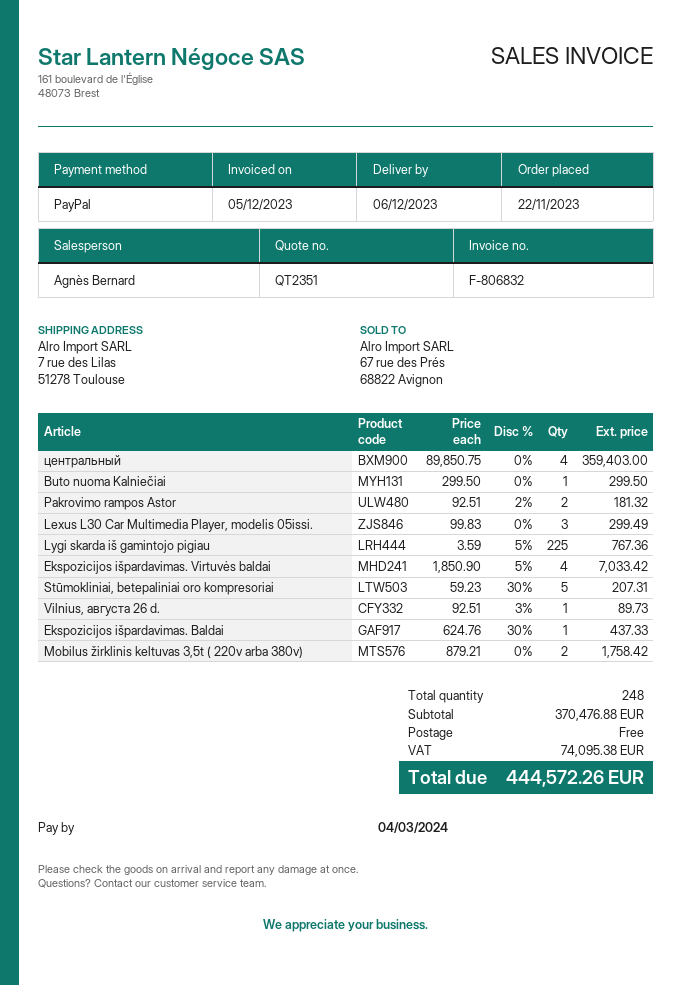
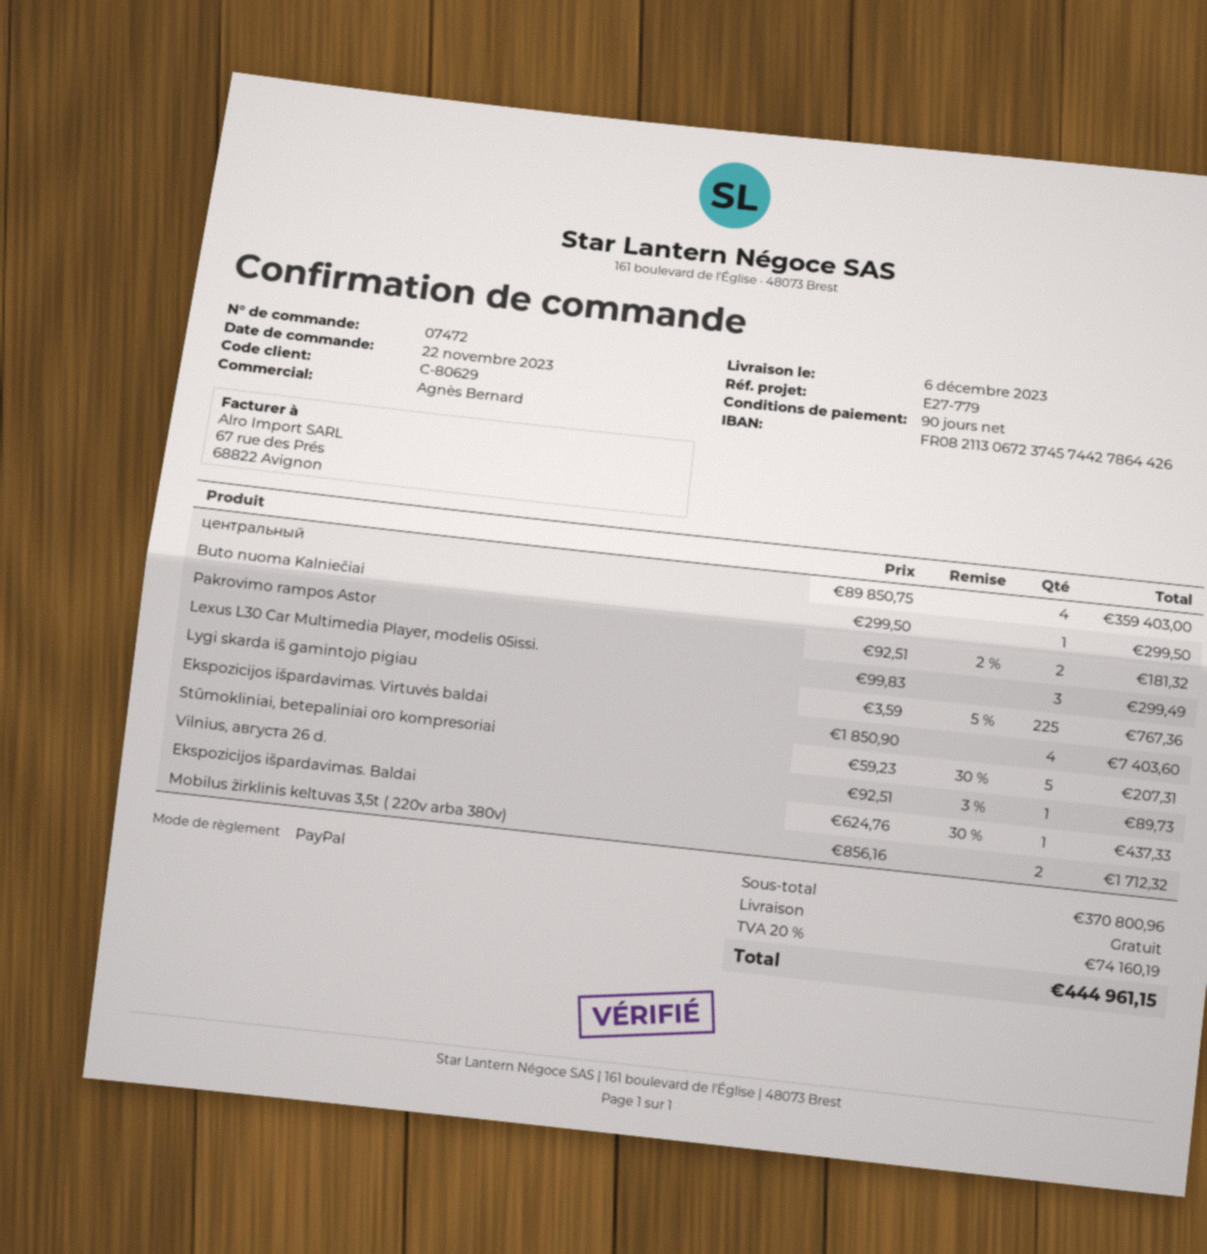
Ekspozicijos išpardavimas. Virtuvės baldai: 4 x 1850.90 - 5% = 7033.42 -> 4 x 1850.90 = 7403.60
Mobilus žirklinis keltuvas 3,5t ( 220v arba 380v): 2 x 879.21 = 1758.42 -> 2 x 856.16 = 1712.32
subtotal: 370476.88 -> 370800.96
tax: 74095.38 -> 74160.19
total: 444572.26 -> 444961.15

